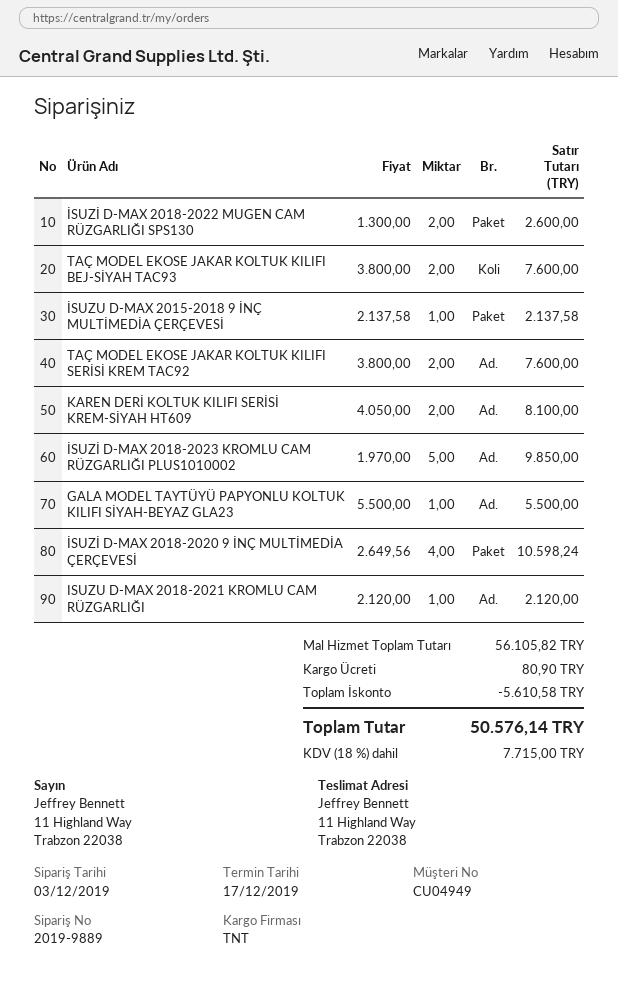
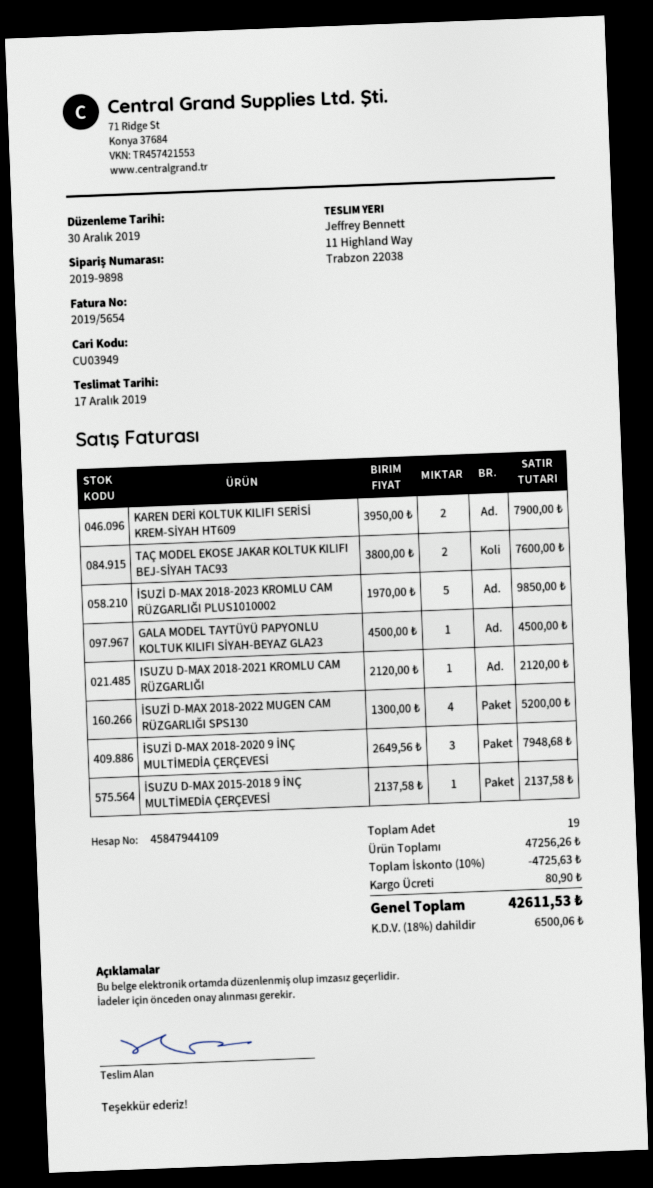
order number: 2019-9889 -> 2019-9898
customer number: CU04949 -> CU03949
İSUZİ D-MAX 2018-2022 MUGEN CAM RÜZGARLIĞI SPS130: 2 x 1300.00 = 2600.00 -> 4 x 1300.00 = 5200.00
TAÇ MODEL EKOSE JAKAR KOLTUK KILIFI SERİSİ KREM TAC92: 2 x 3800.00 = 7600.00 -> none
KAREN DERİ KOLTUK KILIFI SERİSİ KREM-SİYAH HT609: 2 x 4050.00 = 8100.00 -> 2 x 3950.00 = 7900.00
GALA MODEL TAYTÜYÜ PAPYONLU KOLTUK KILIFI SİYAH-BEYAZ GLA23: 1 x 5500.00 = 5500.00 -> 1 x 4500.00 = 4500.00
İSUZİ D-MAX 2018-2020 9 İNÇ MULTİMEDİA ÇERÇEVESİ: 4 x 2649.56 = 10598.24 -> 3 x 2649.56 = 7948.68
subtotal: 56105.82 -> 47256.26
discount: 5610.58 -> 4725.63
tax: 18% = 7715.00 -> 18% = 6500.06
total: 50576.14 -> 42611.53

